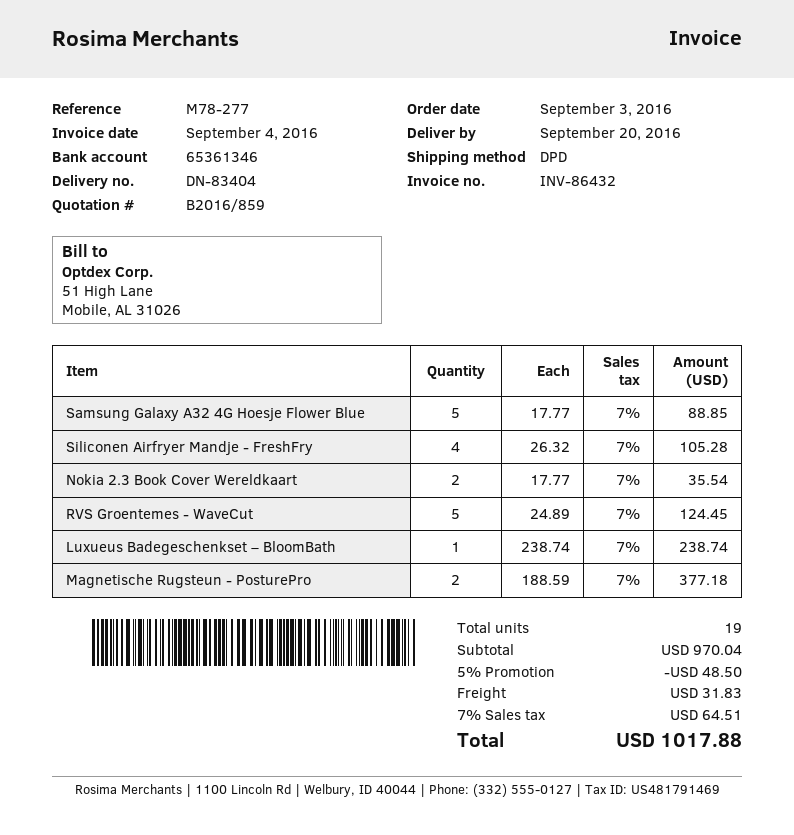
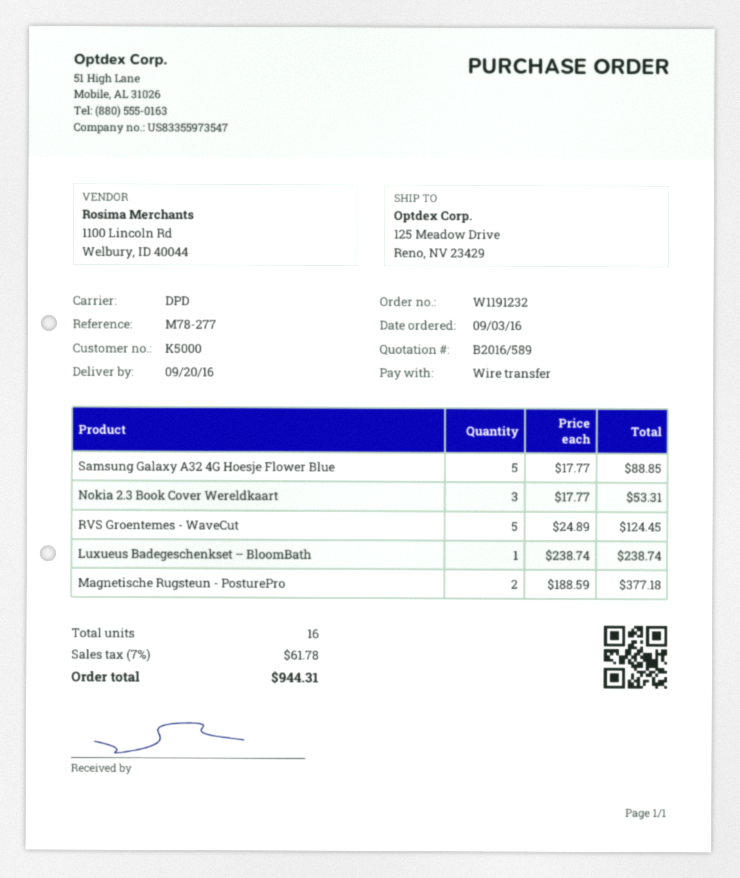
quote number: B2016/859 -> B2016/589
Siliconen Airfryer Mandje - FreshFry: 4 x 26.32 = 105.28 -> none
Nokia 2.3 Book Cover Wereldkaart: 2 x 17.77 = 35.54 -> 3 x 17.77 = 53.31
total quantity: 19 -> 16
discount: 5% = 48.50 -> none
shipping: 31.83 -> none
tax: 7% = 64.51 -> 7% = 61.78
total: 1017.88 -> 944.31

